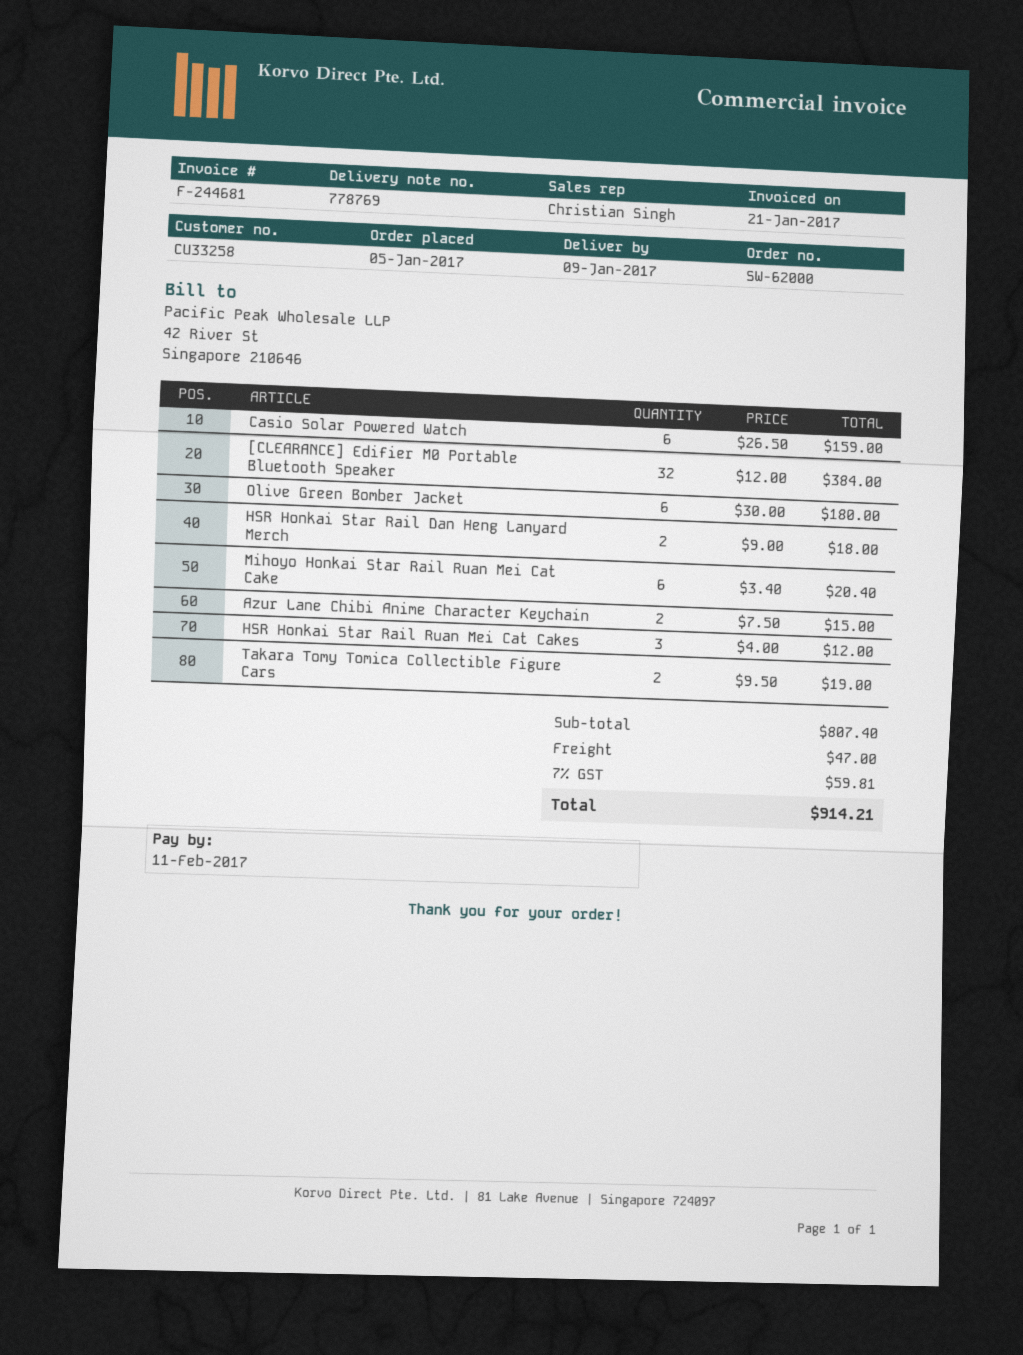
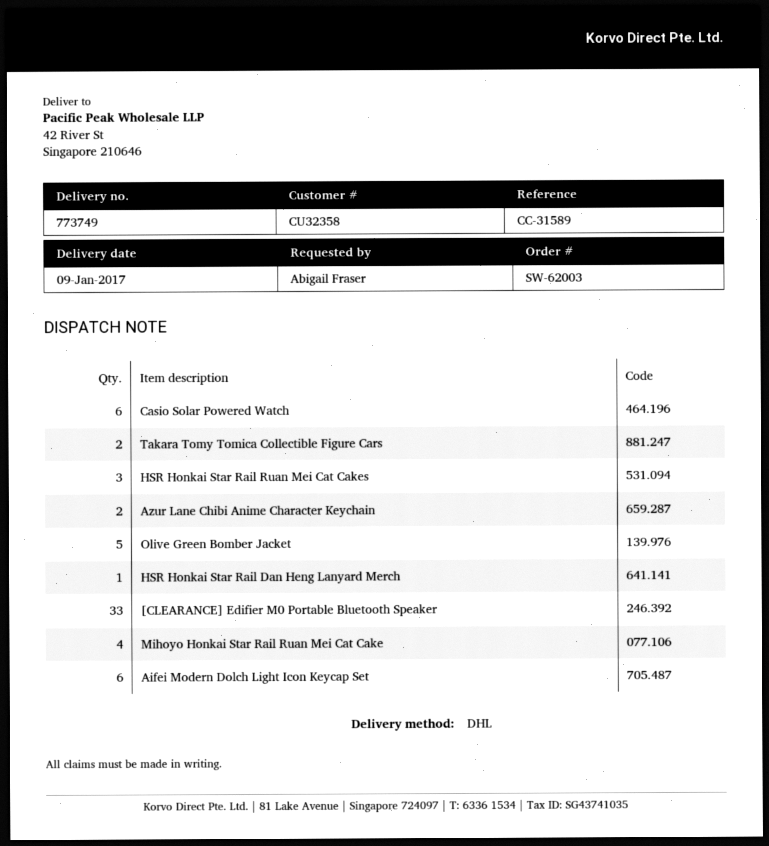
order number: SW-62000 -> SW-62003
delivery note number: 778769 -> 773749
customer number: CU33258 -> CU32358
[CLEARANCE] Edifier M0 Portable Bluetooth Speaker: 32 -> 33
Olive Green Bomber Jacket: 6 -> 5
HSR Honkai Star Rail Dan Heng Lanyard Merch: 2 -> 1
Mihoyo Honkai Star Rail Ruan Mei Cat Cake: 6 -> 4
Aifei Modern Dolch Light Icon Keycap Set: none -> 6

